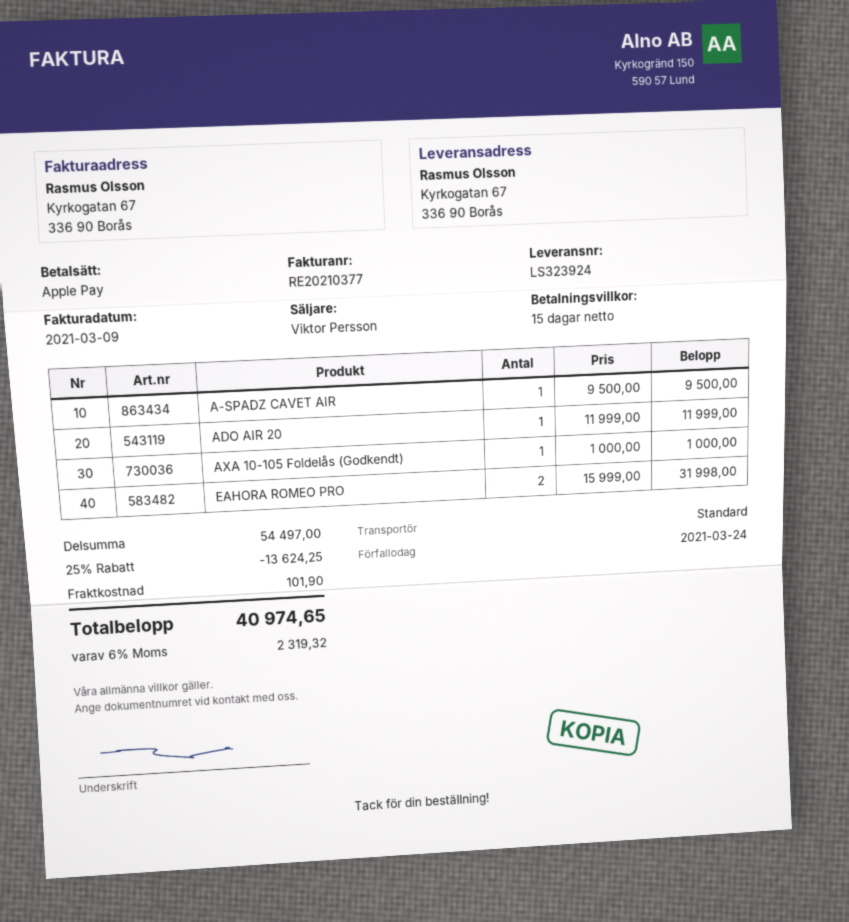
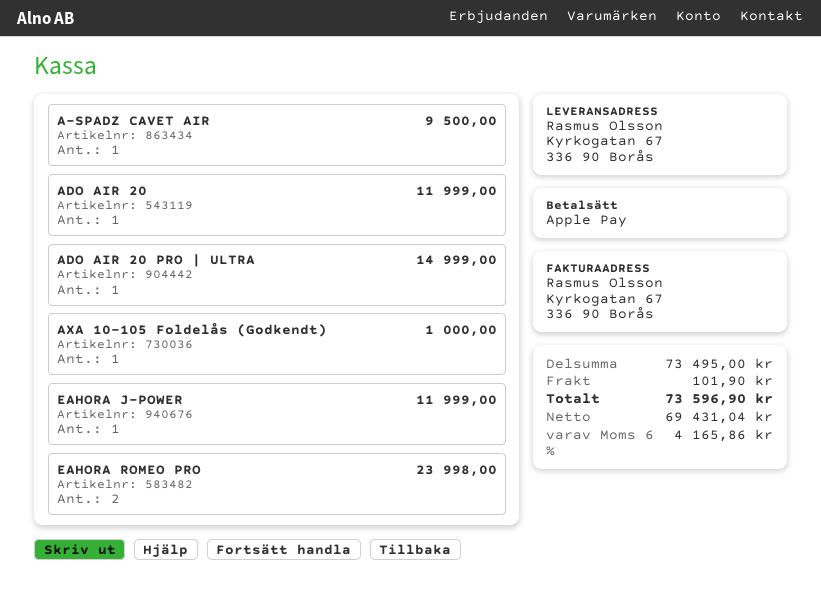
EAHORA ROMEO PRO: 2 for 31998.00 -> 2 for 23998.00
ADO AIR 20 PRO | ULTRA: none -> 1 for 14999.00
EAHORA J-POWER: none -> 1 for 11999.00
subtotal: 54497.00 -> 73495.00
discount: 25% = 13624.25 -> none
tax: 6% = 2319.32 -> 6% = 4165.86
total: 40974.65 -> 73596.90

